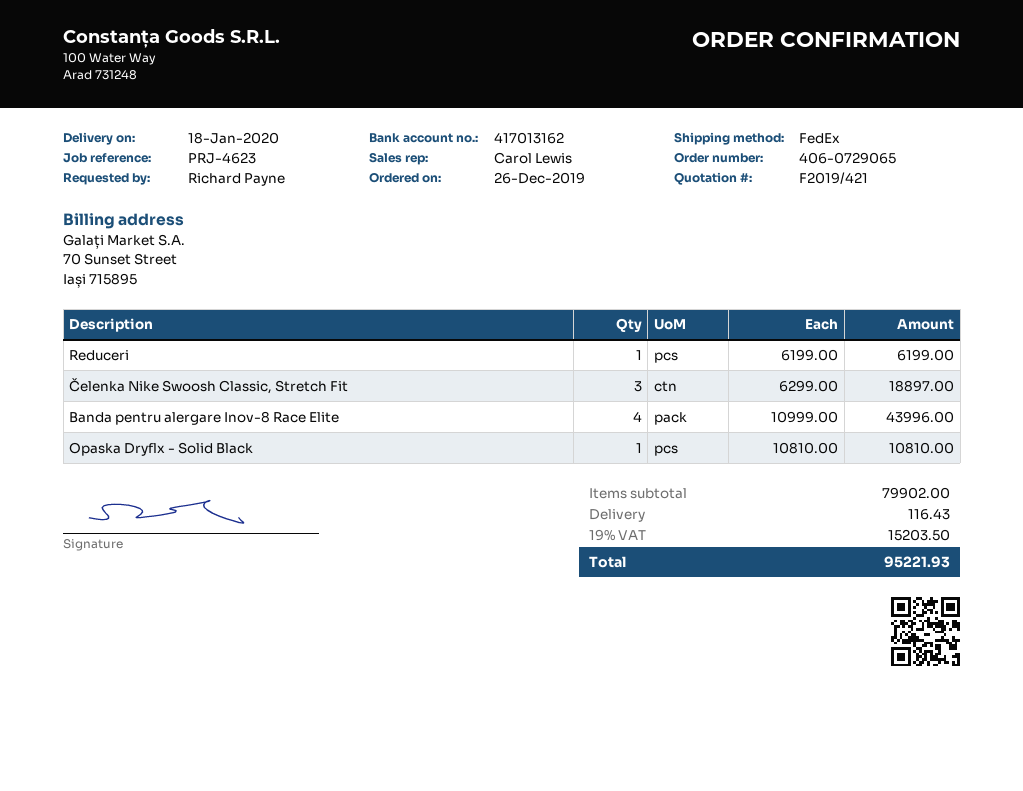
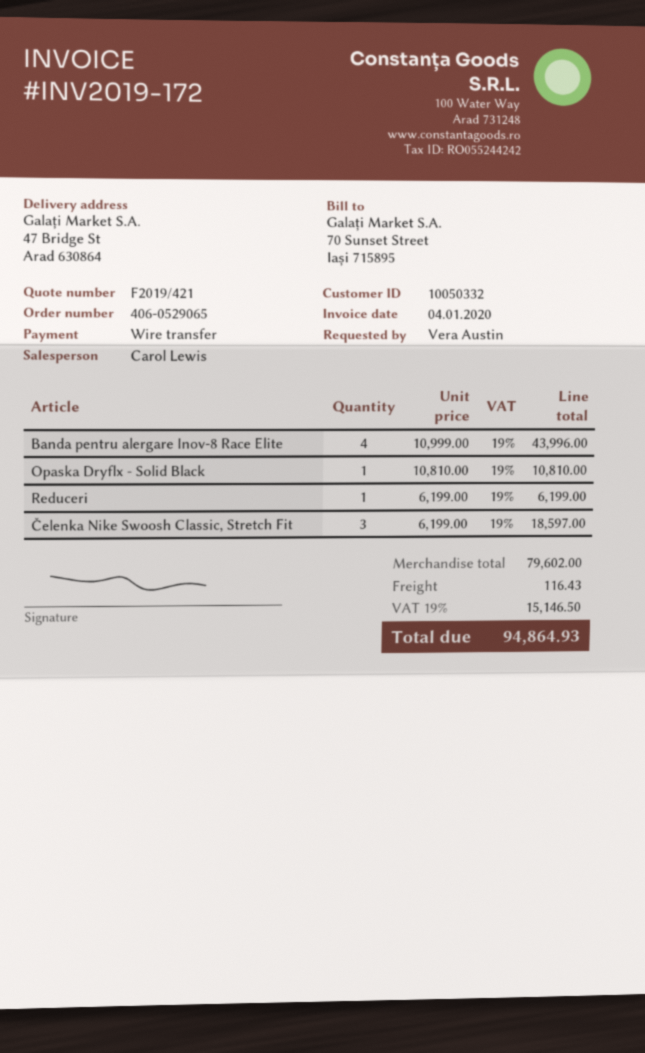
order number: 406-0729065 -> 406-0529065
ordered by: Richard Payne -> Vera Austin
Čelenka Nike Swoosh Classic, Stretch Fit: 3 x 6299.00 = 18897.00 -> 3 x 6199.00 = 18597.00
subtotal: 79902.00 -> 79602.00
tax: 19% = 15203.50 -> 19% = 15146.50
total: 95221.93 -> 94864.93

